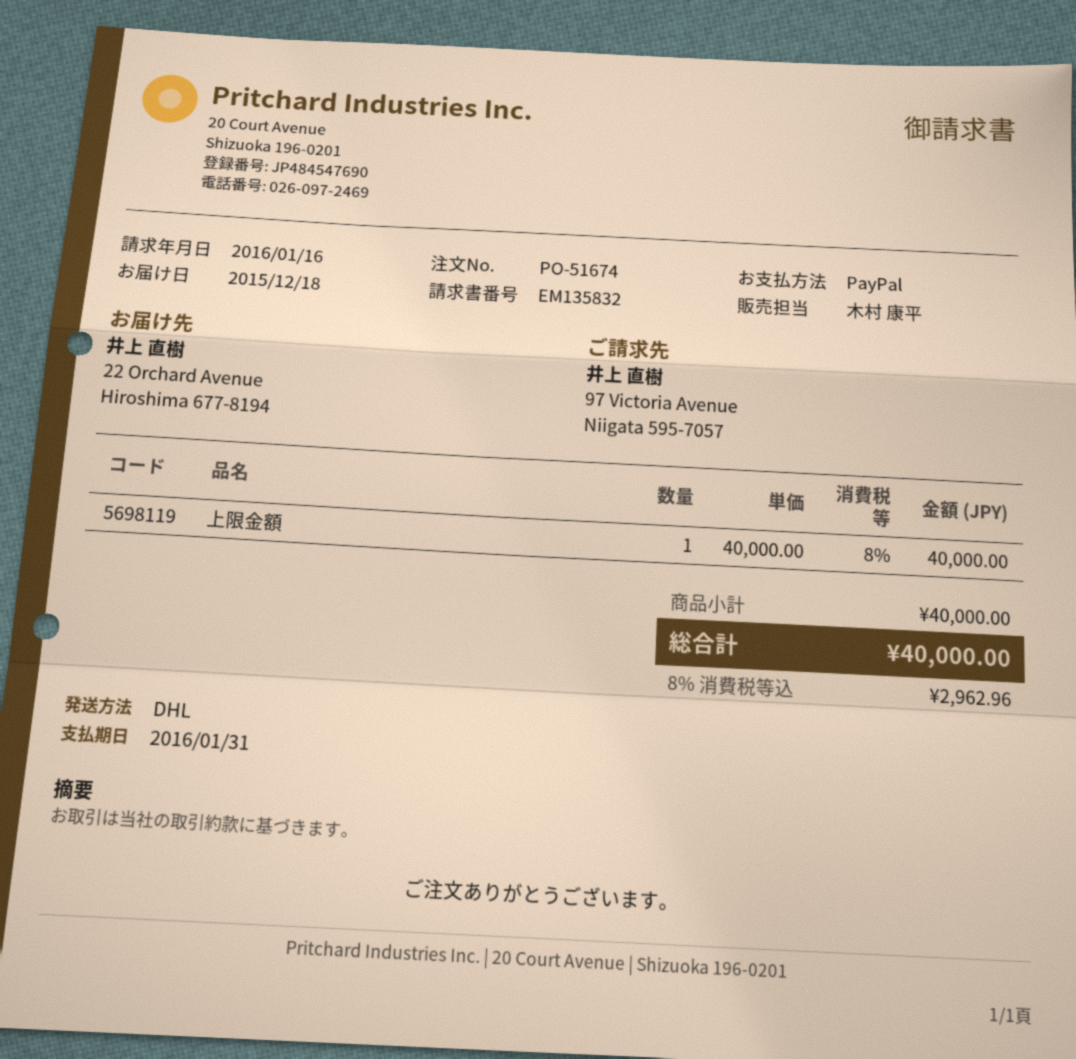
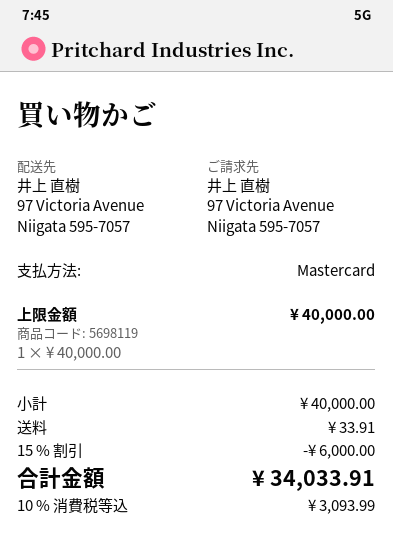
payment method: PayPal -> Mastercard
ship to: 22 Orchard Avenue, Hiroshima 677-8194 -> 97 Victoria Avenue, Niigata 595-7057
discount: none -> 15% = 6000.00
shipping: none -> 33.91
tax: 8% = 2962.96 -> 10% = 3093.99
total: 40000.00 -> 34033.91

